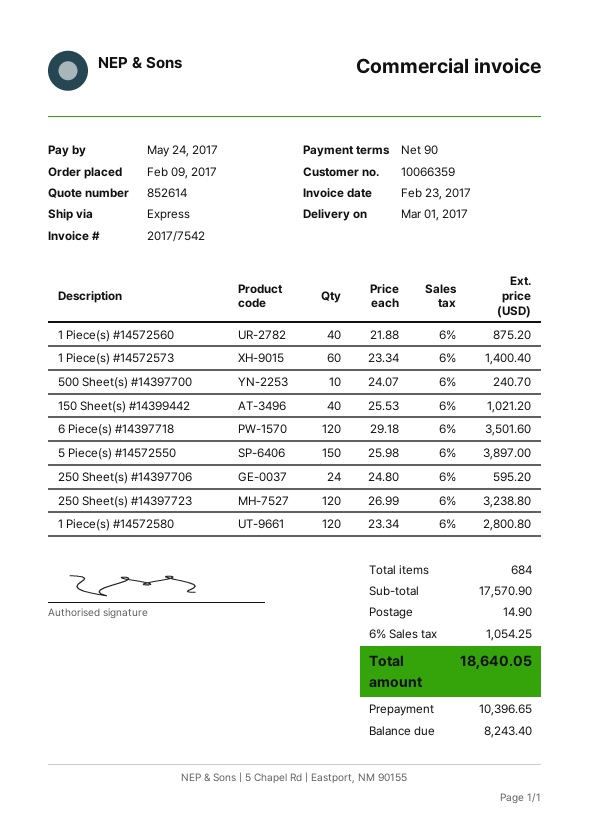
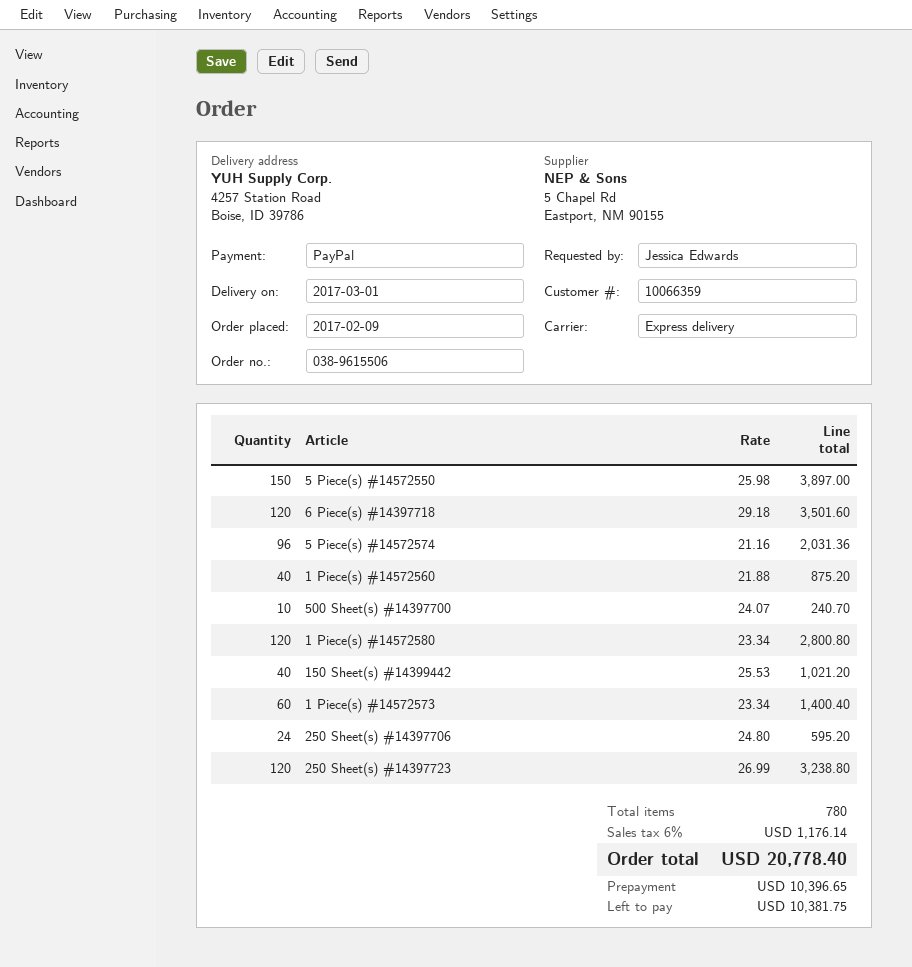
5 Piece(s) #14572574: none -> 96 x 21.16 = 2031.36
total quantity: 684 -> 780
shipping: 14.90 -> none
tax: 6% = 1054.25 -> 6% = 1176.14
total: 18640.05 -> 20778.40
balance: 8243.40 -> 10381.75

